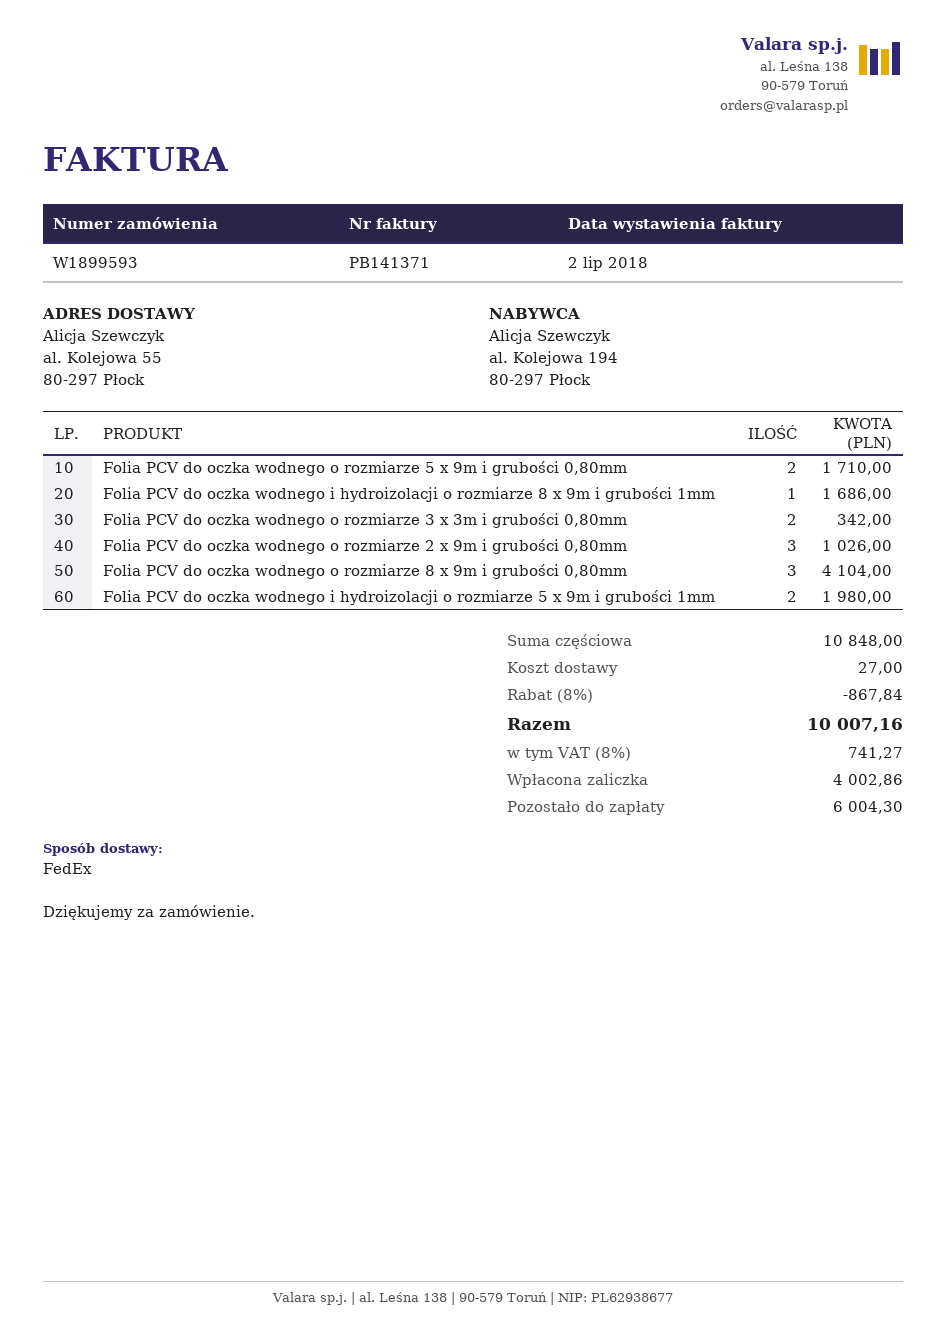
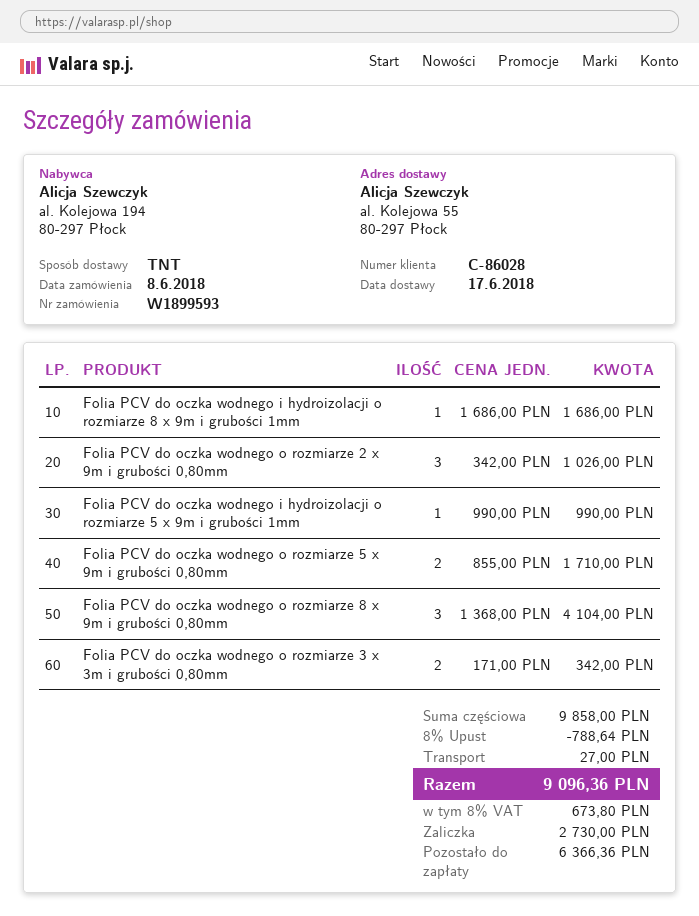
shipping method: FedEx -> TNT
Folia PCV do oczka wodnego i hydroizolacji o rozmiarze 5 x 9m i grubości 1mm: 2 for 1980.00 -> 1 for 990.00
subtotal: 10848.00 -> 9858.00
discount: 8% = 867.84 -> 8% = 788.64
tax: 8% = 741.27 -> 8% = 673.80
total: 10007.16 -> 9096.36
deposit: 4002.86 -> 2730.00
balance: 6004.30 -> 6366.36

